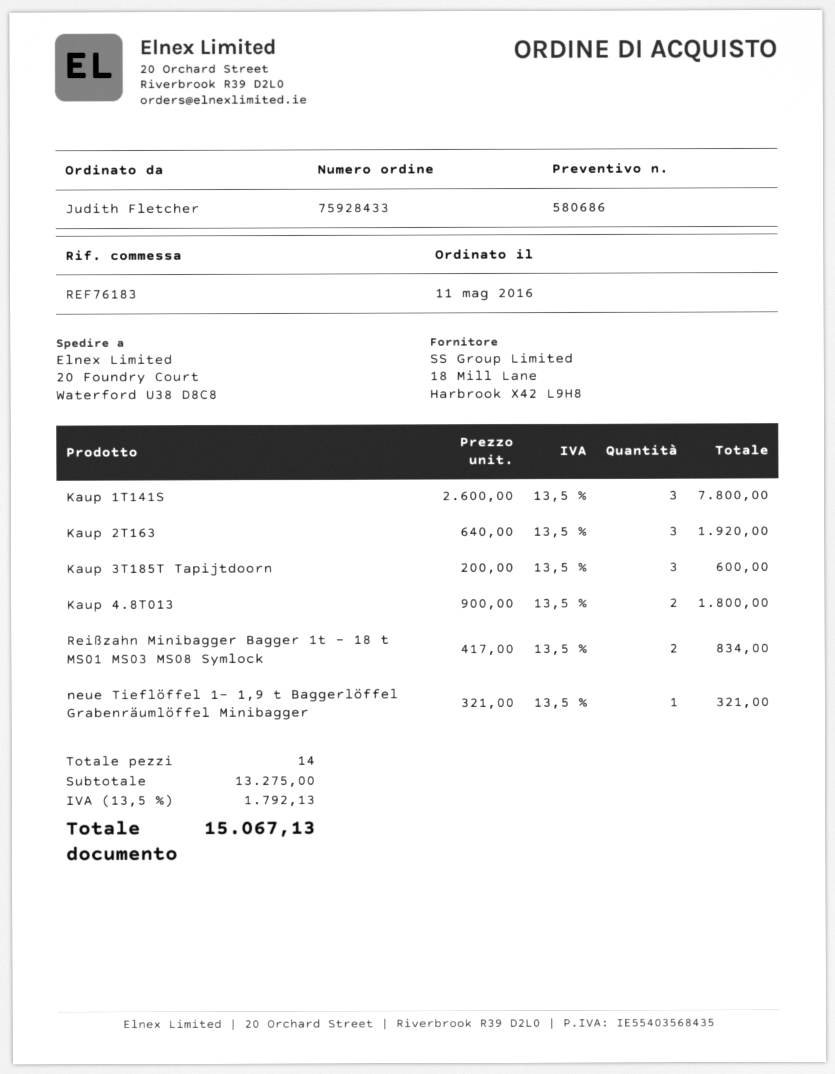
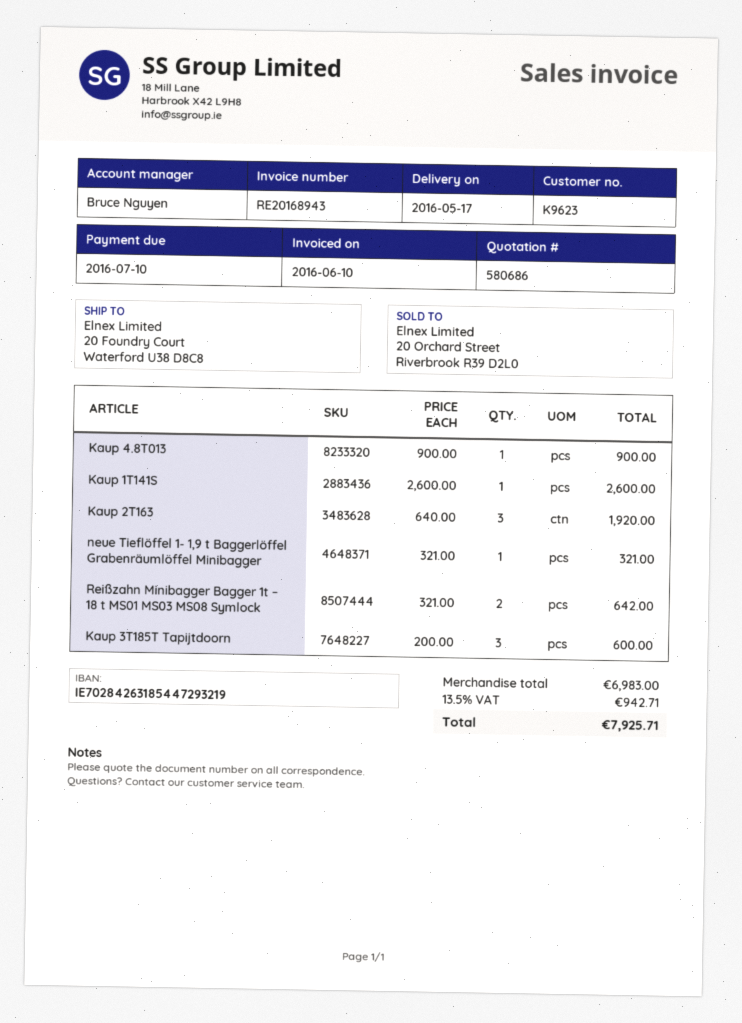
Kaup 1T141S: 3 x 2600.00 = 7800.00 -> 1 x 2600.00 = 2600.00
Kaup 4.8T013: 2 x 900.00 = 1800.00 -> 1 x 900.00 = 900.00
Reißzahn Minibagger Bagger 1t – 18 t MS01 MS03 MS08 Symlock: 2 x 417.00 = 834.00 -> 2 x 321.00 = 642.00
subtotal: 13275.00 -> 6983.00
tax: 13.5% = 1792.13 -> 13.5% = 942.71
total: 15067.13 -> 7925.71

